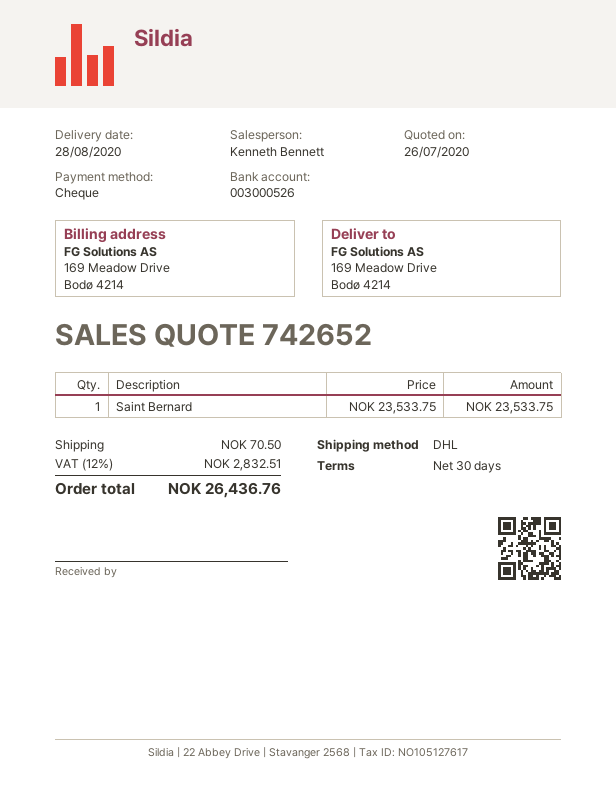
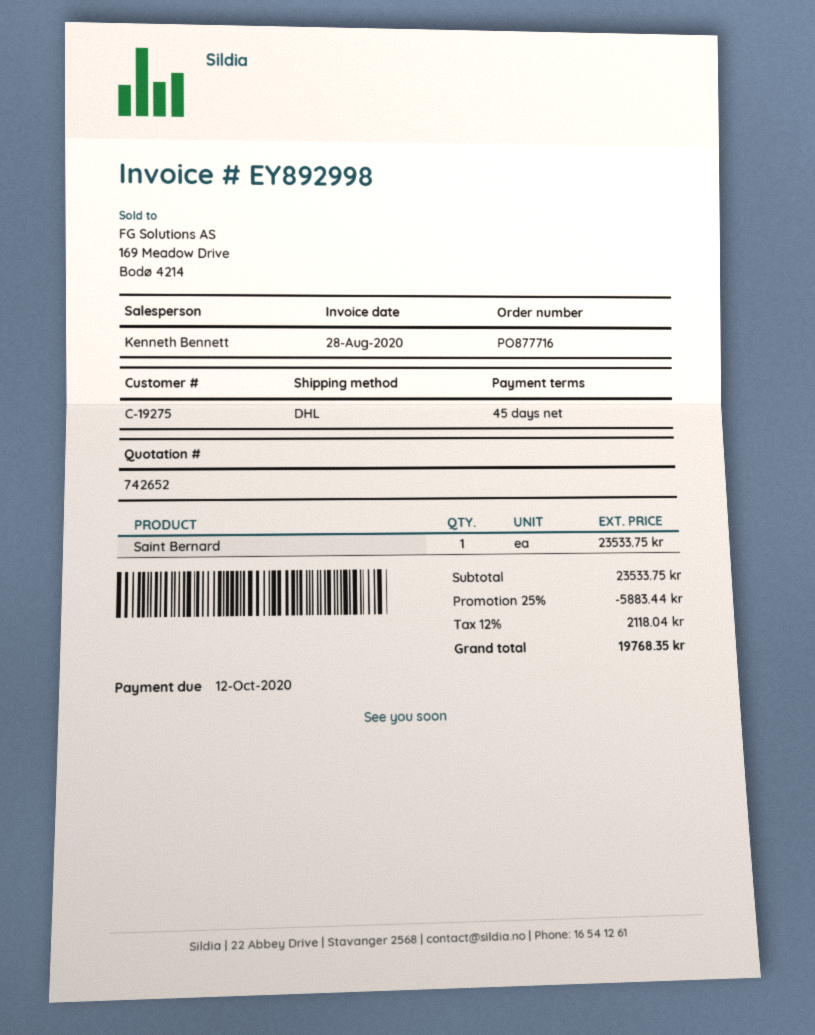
payment terms: 30 days -> 45 days
discount: none -> 25% = 5883.44
shipping: 70.50 -> none
tax: 12% = 2832.51 -> 12% = 2118.04
total: 26436.76 -> 19768.35

